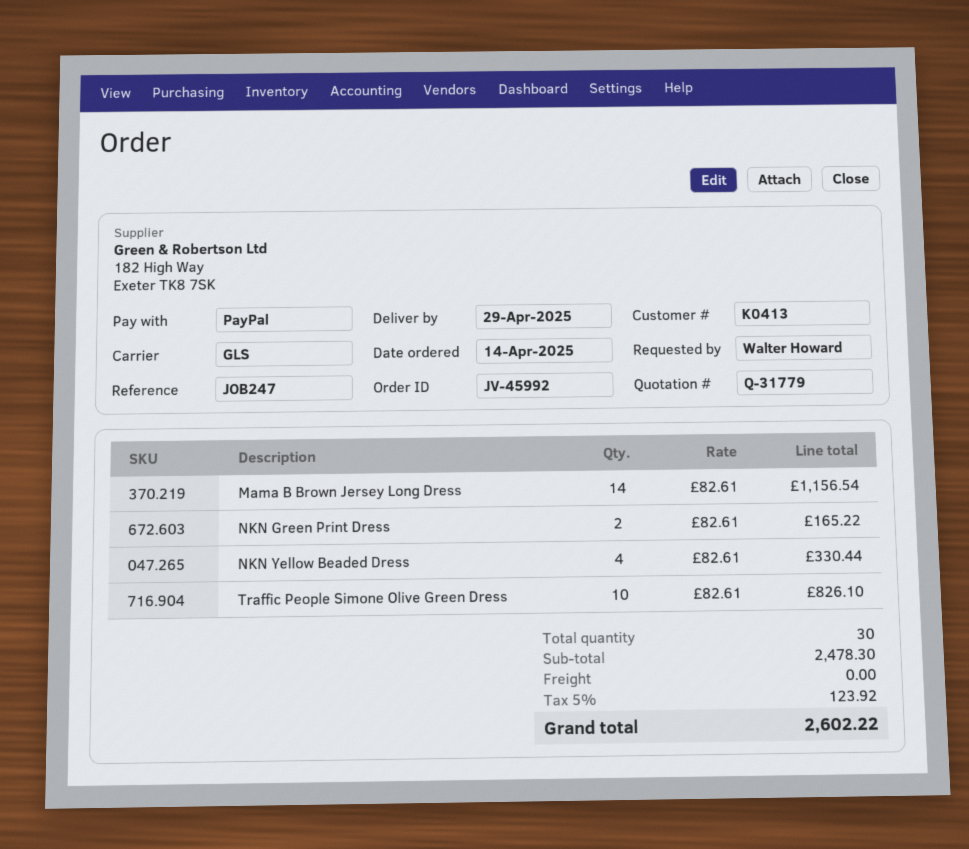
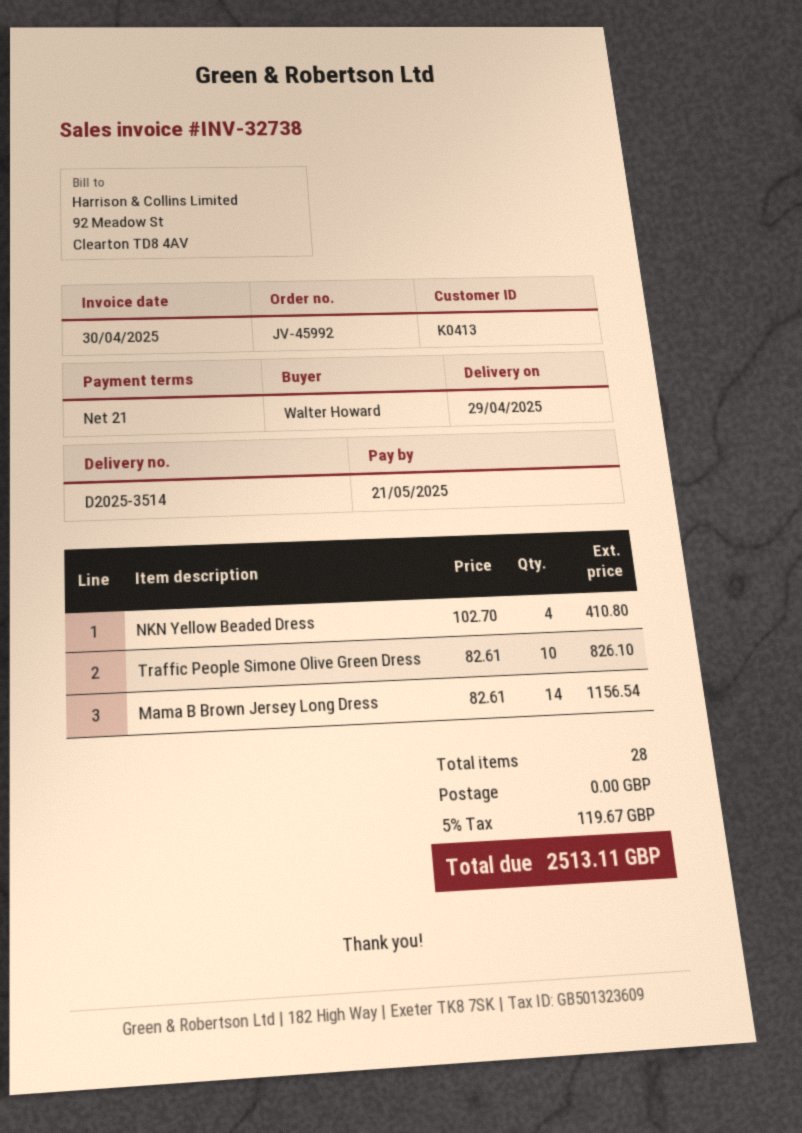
NKN Green Print Dress: 2 x 82.61 = 165.22 -> none
NKN Yellow Beaded Dress: 4 x 82.61 = 330.44 -> 4 x 102.70 = 410.80
total quantity: 30 -> 28
tax: 5% = 123.92 -> 5% = 119.67
total: 2602.22 -> 2513.11

